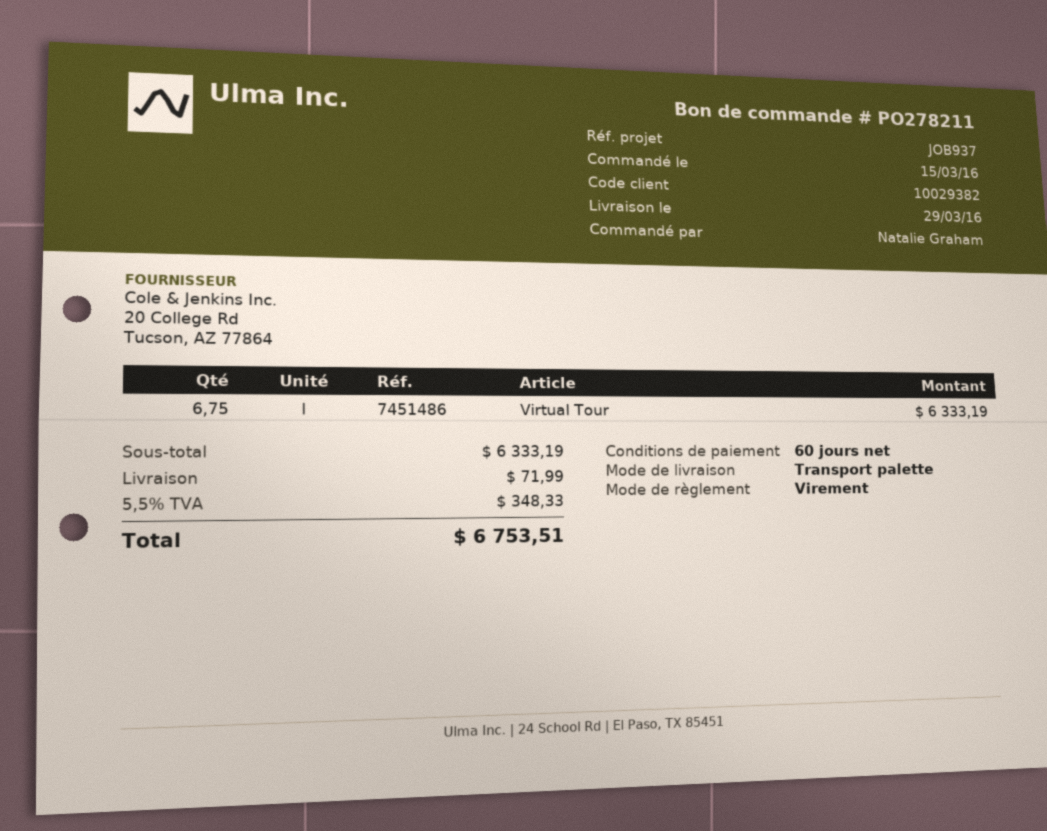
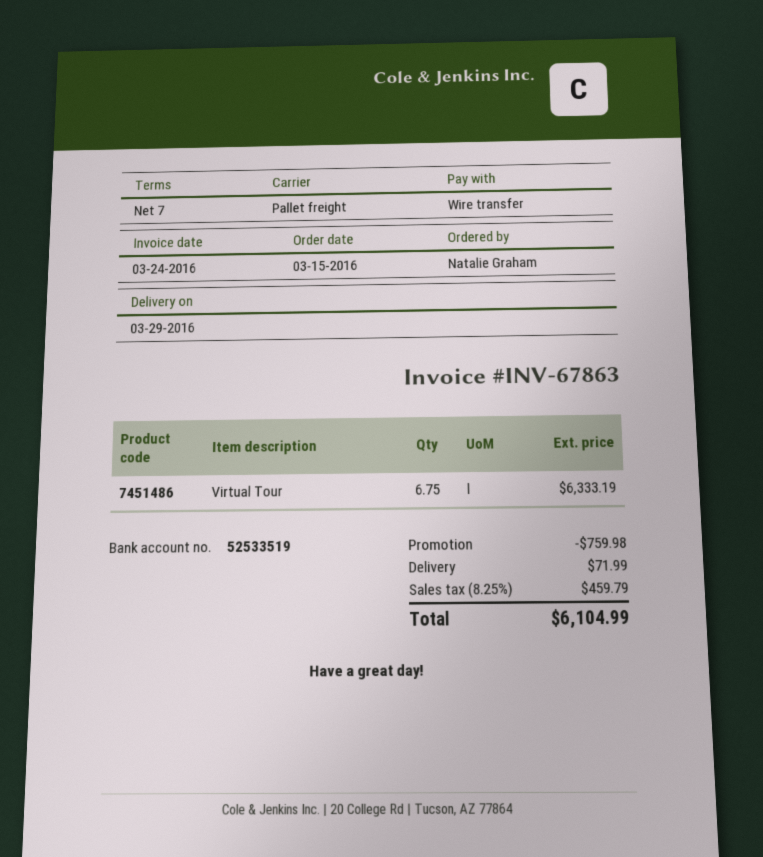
payment terms: 60 days -> 7 days
discount: none -> 759.98
tax: 5.5% = 348.33 -> 8.25% = 459.79
total: 6753.51 -> 6104.99

